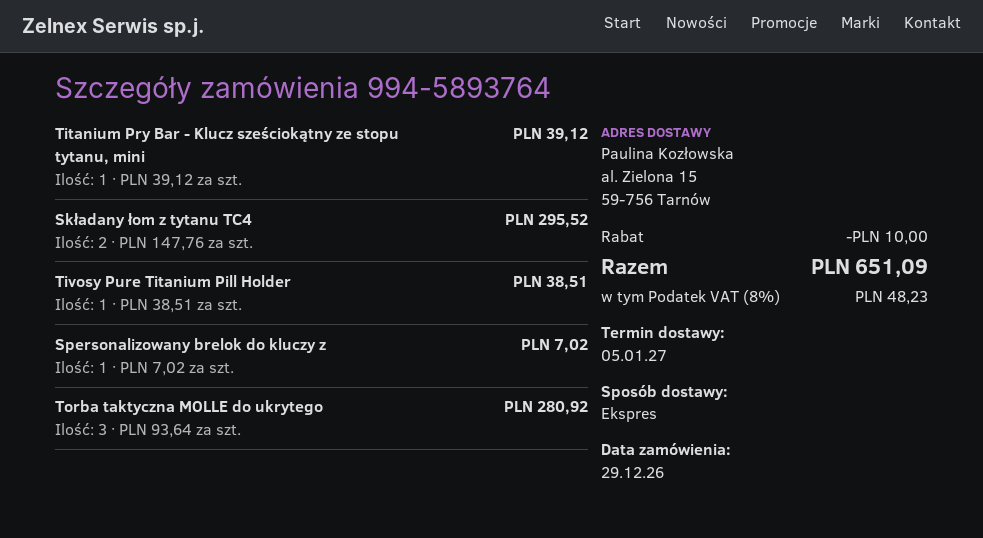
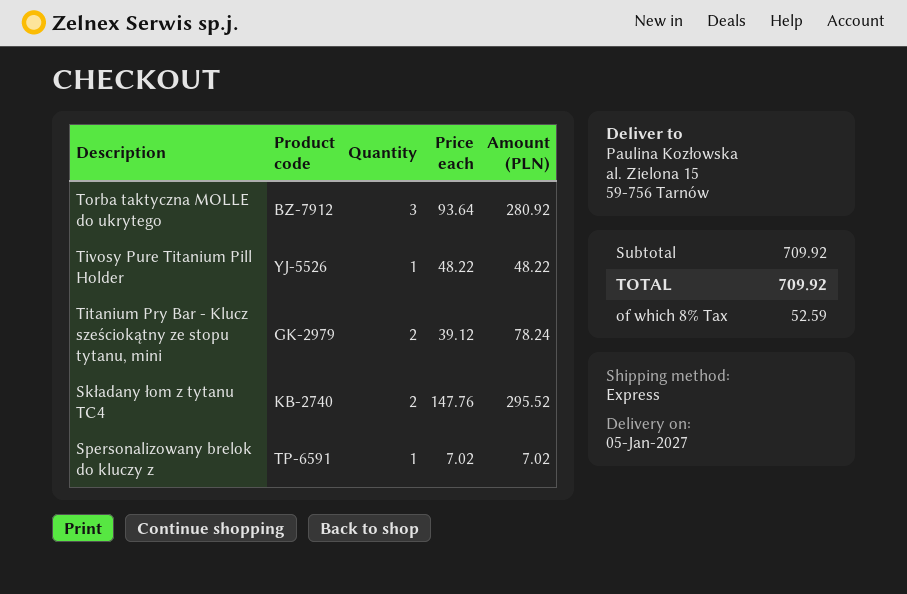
Titanium Pry Bar - Klucz sześciokątny ze stopu tytanu, mini: 1 x 39.12 = 39.12 -> 2 x 39.12 = 78.24
Tivosy Pure Titanium Pill Holder: 1 x 38.51 = 38.51 -> 1 x 48.22 = 48.22
discount: 10.00 -> none
tax: 8% = 48.23 -> 8% = 52.59
total: 651.09 -> 709.92

